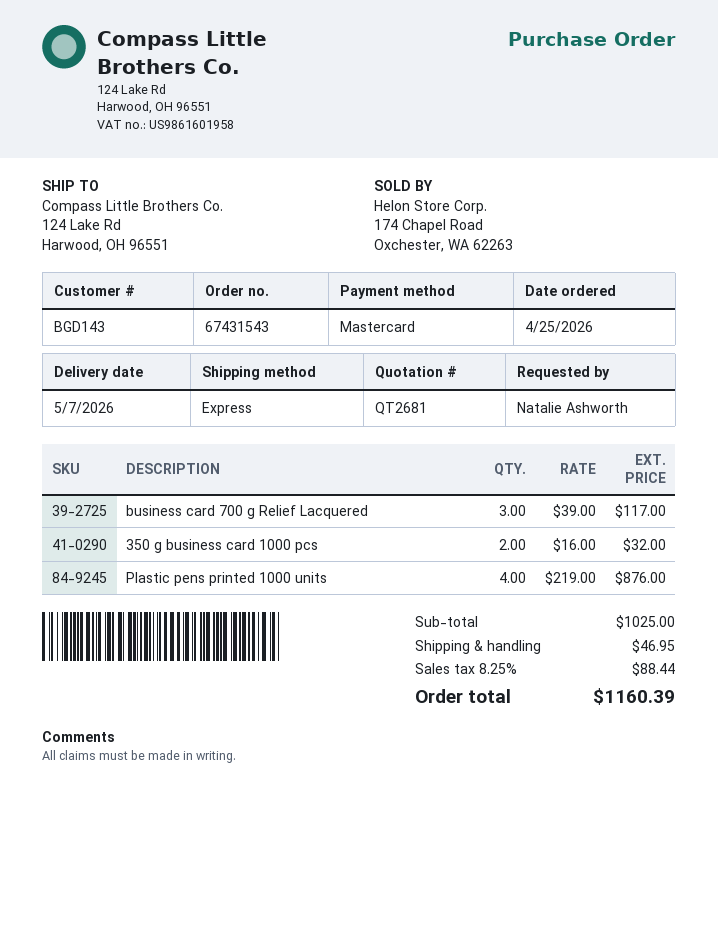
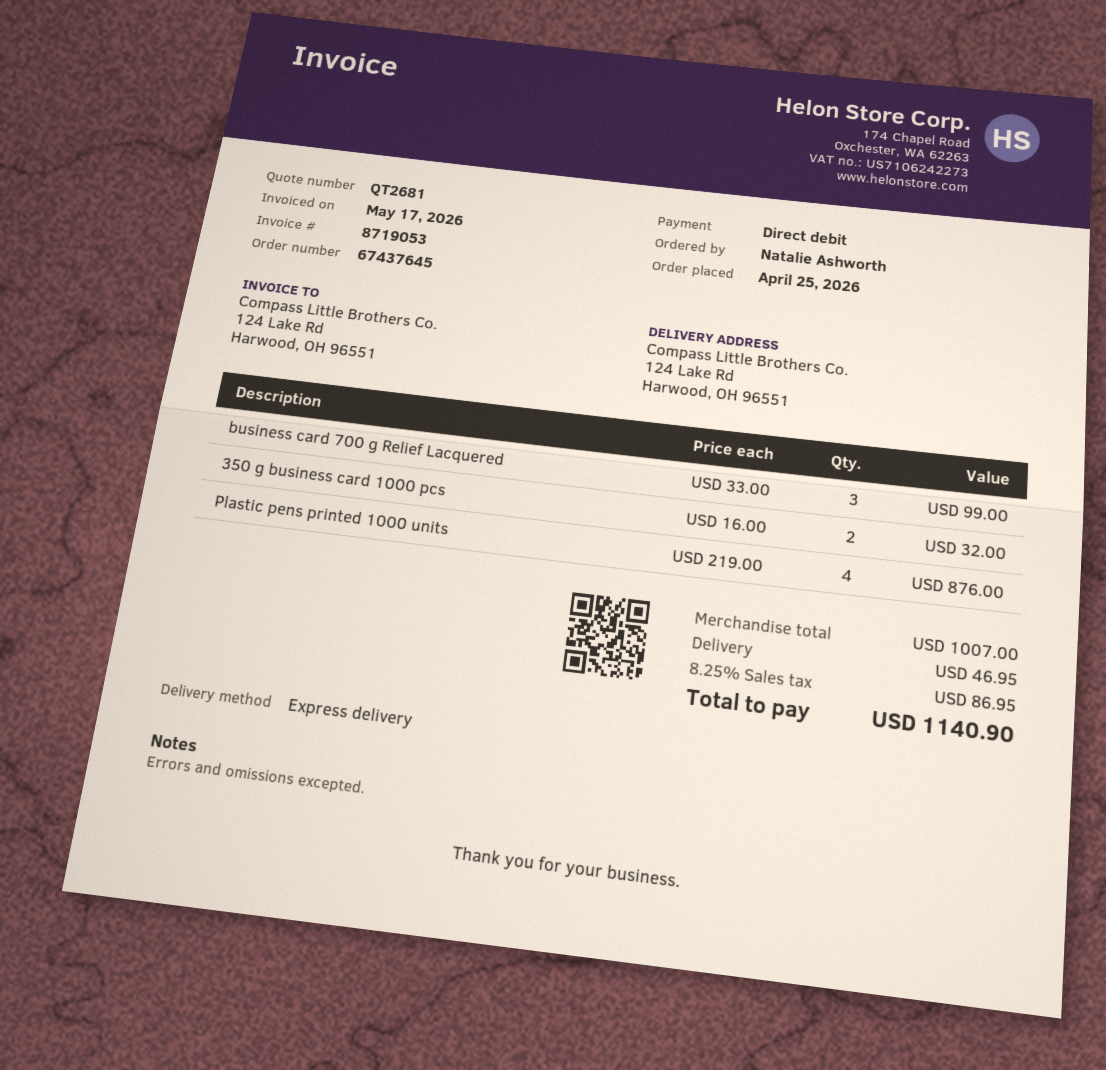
order number: 67431543 -> 67437645
payment method: Mastercard -> direct debit
business card 700 g Relief Lacquered: 3 x 39.00 = 117.00 -> 3 x 33.00 = 99.00
subtotal: 1025.00 -> 1007.00
tax: 8.25% = 88.44 -> 8.25% = 86.95
total: 1160.39 -> 1140.90

